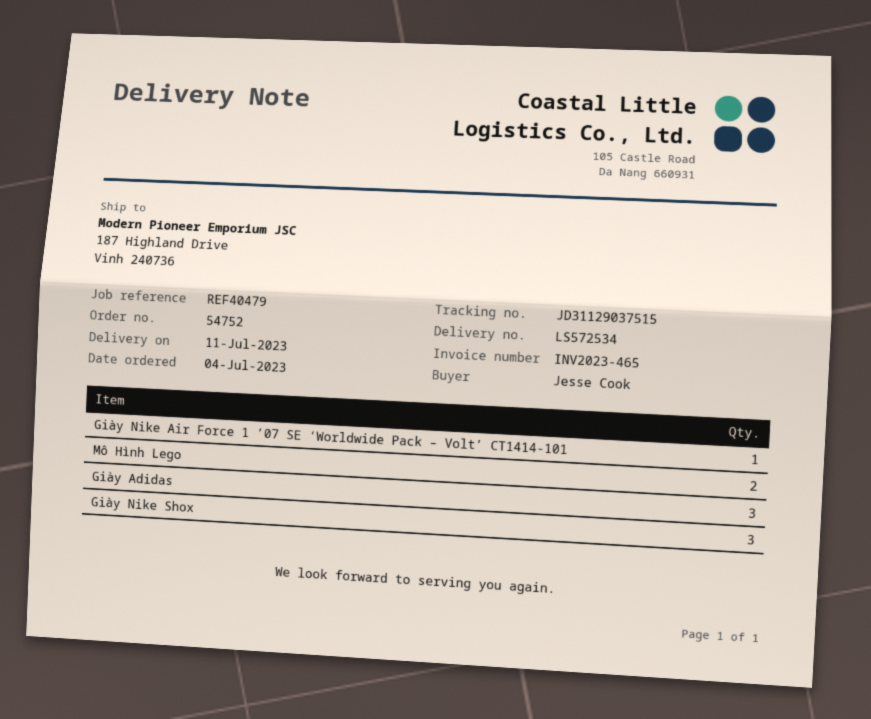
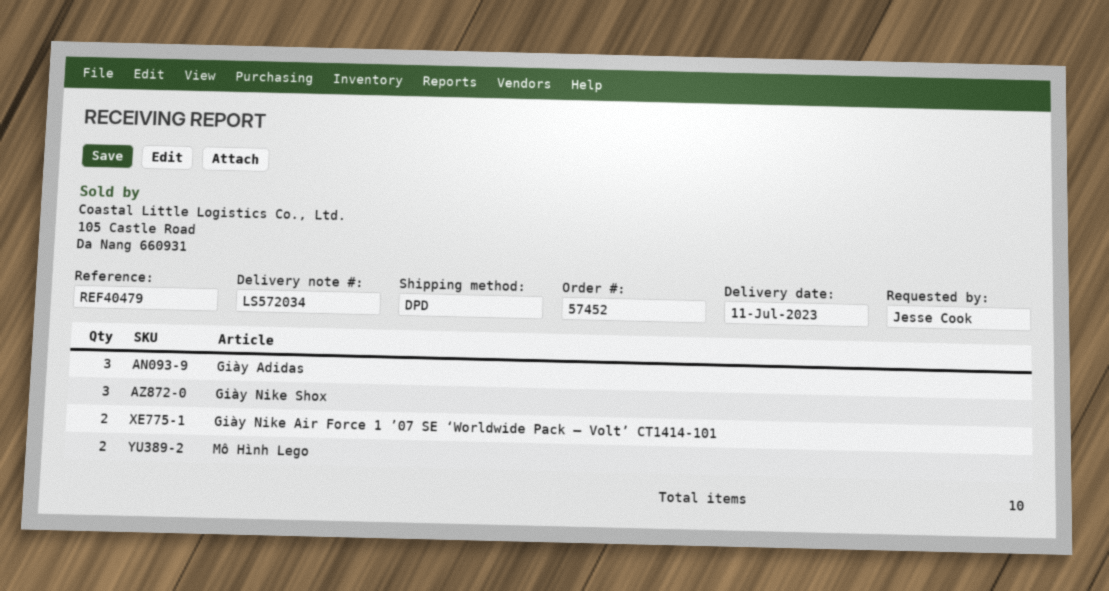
order number: 54752 -> 57452
delivery note number: LS572534 -> LS572034
Giày Nike Air Force 1 ’07 SE ‘Worldwide Pack – Volt’ CT1414-101: 1 -> 2

